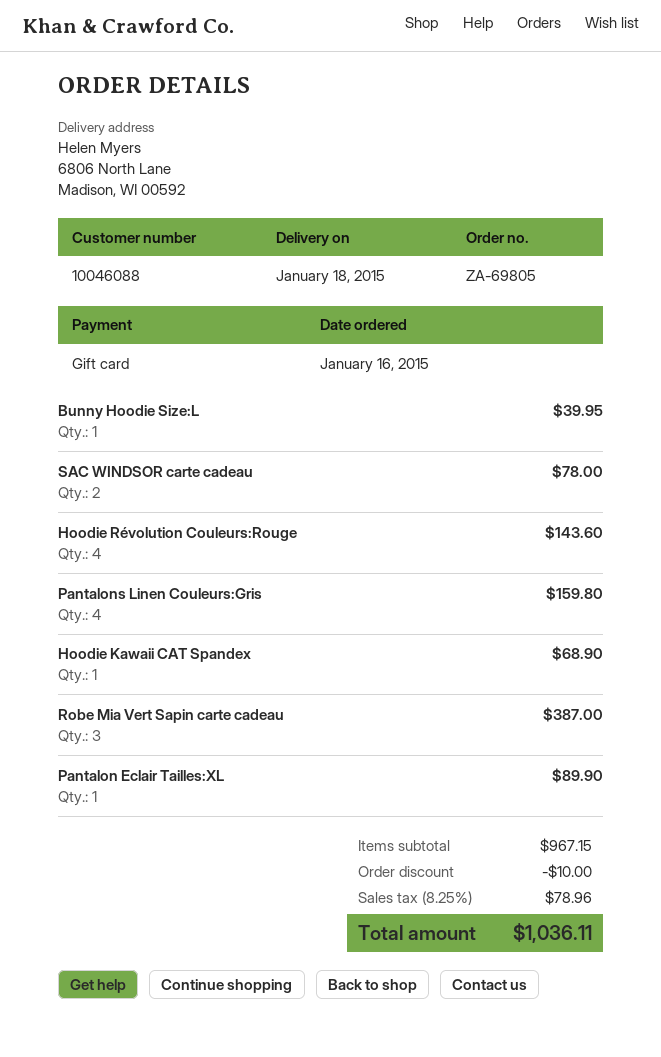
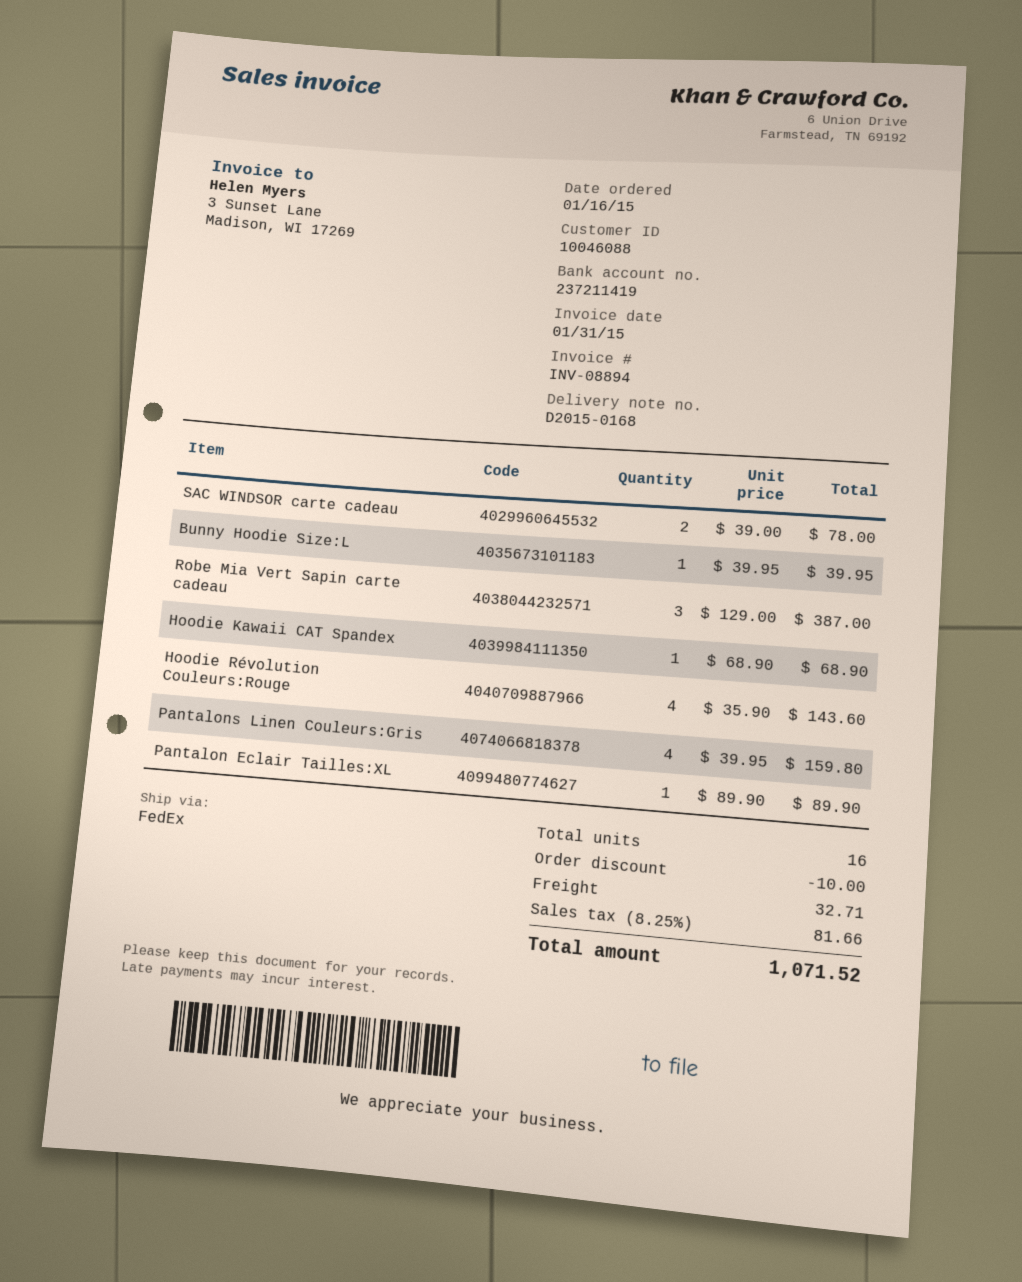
shipping: none -> 32.71
tax: 8.25% = 78.96 -> 8.25% = 81.66
total: 1036.11 -> 1071.52

